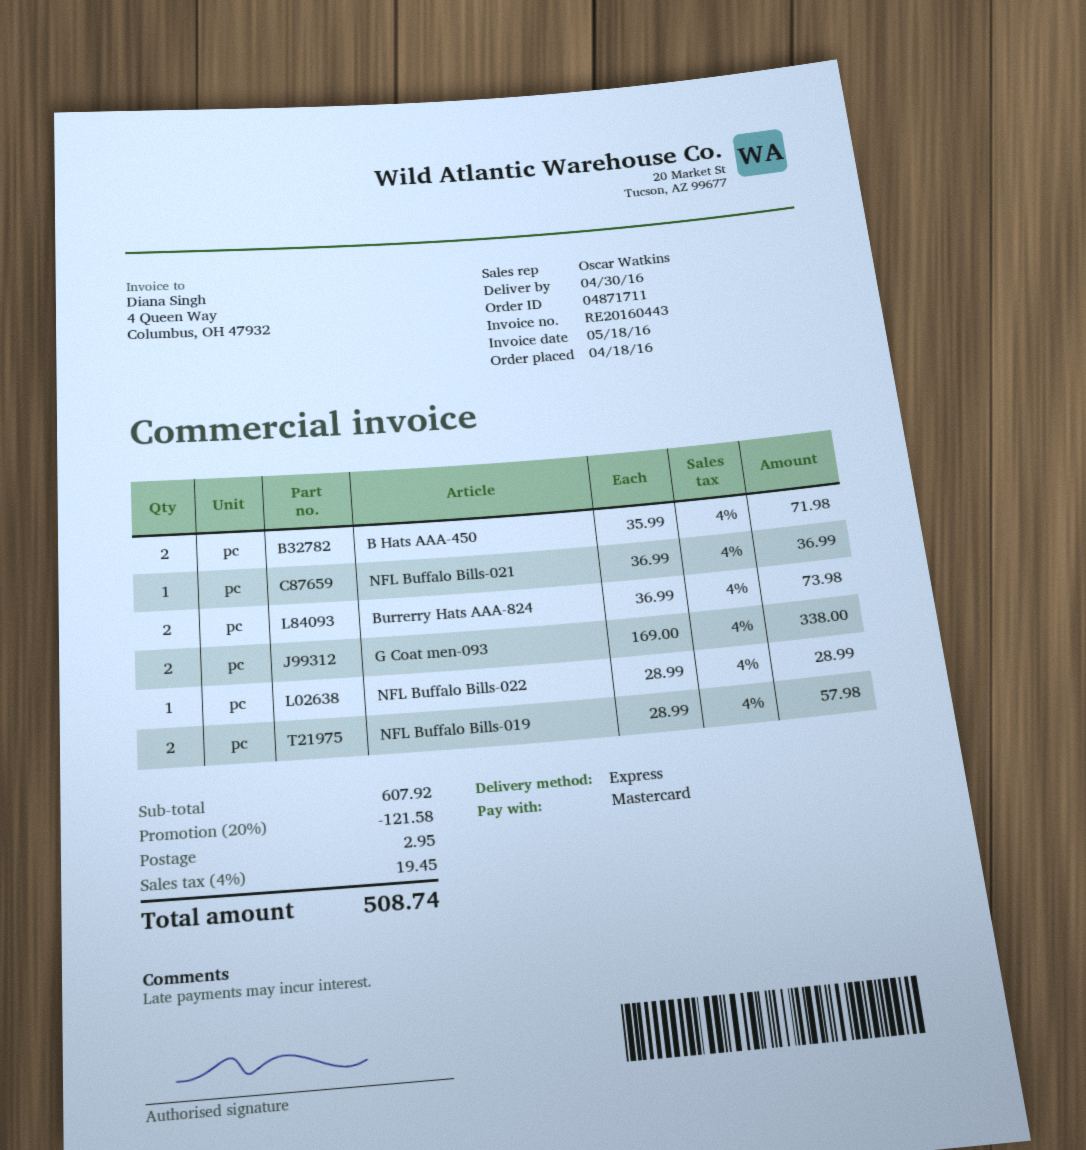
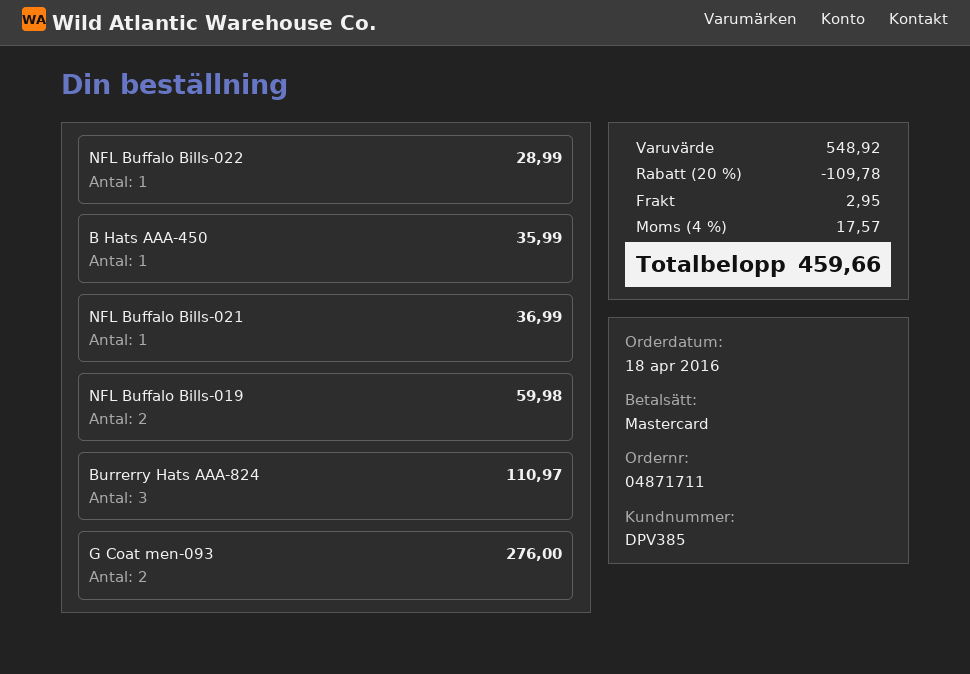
B Hats AAA-450: 2 for 71.98 -> 1 for 35.99
Burrerry Hats AAA-824: 2 for 73.98 -> 3 for 110.97
G Coat men-093: 2 for 338.00 -> 2 for 276.00
NFL Buffalo Bills-019: 2 for 57.98 -> 2 for 59.98
subtotal: 607.92 -> 548.92
discount: 20% = 121.58 -> 20% = 109.78
tax: 4% = 19.45 -> 4% = 17.57
total: 508.74 -> 459.66

